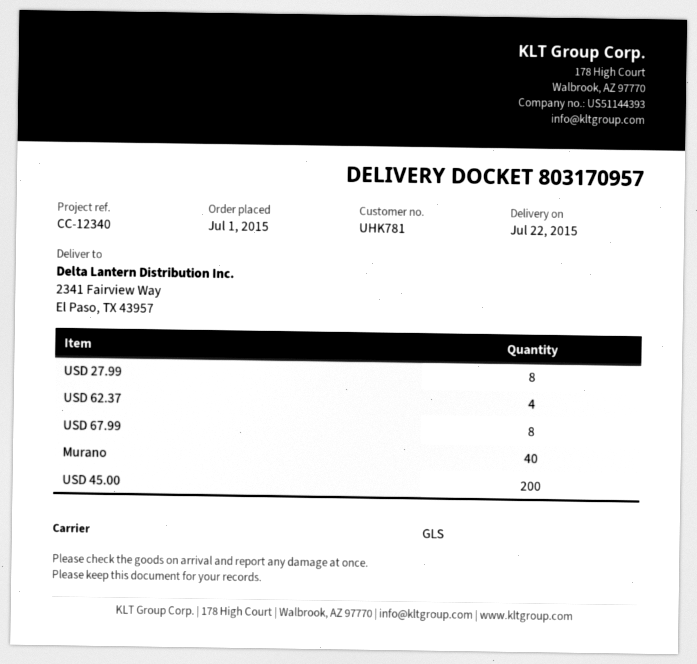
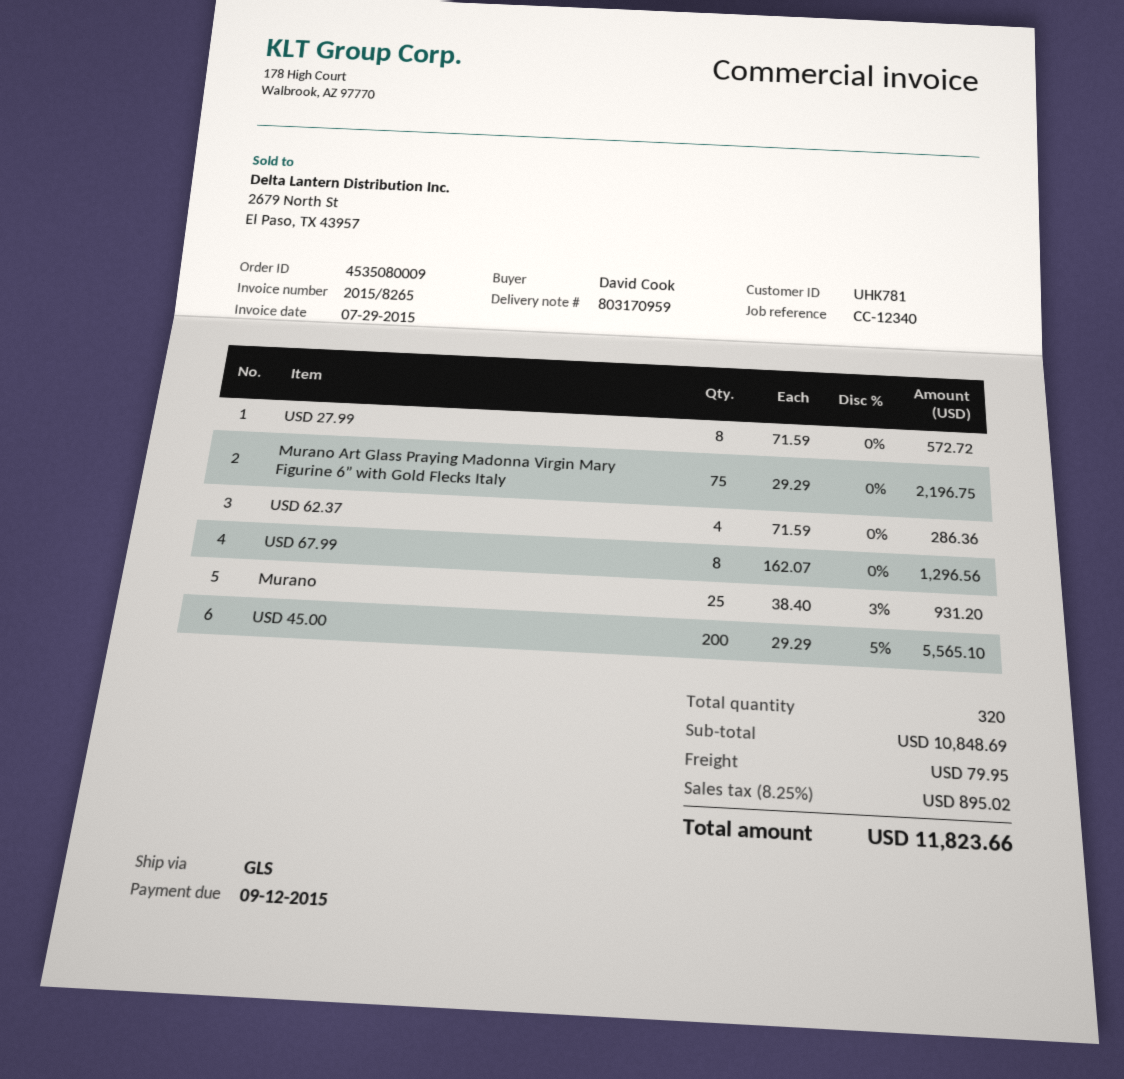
delivery note number: 803170957 -> 803170959
Murano: 40 -> 25
Murano Art Glass Praying Madonna Virgin Mary Figurine 6” with Gold Flecks Italy: none -> 75

